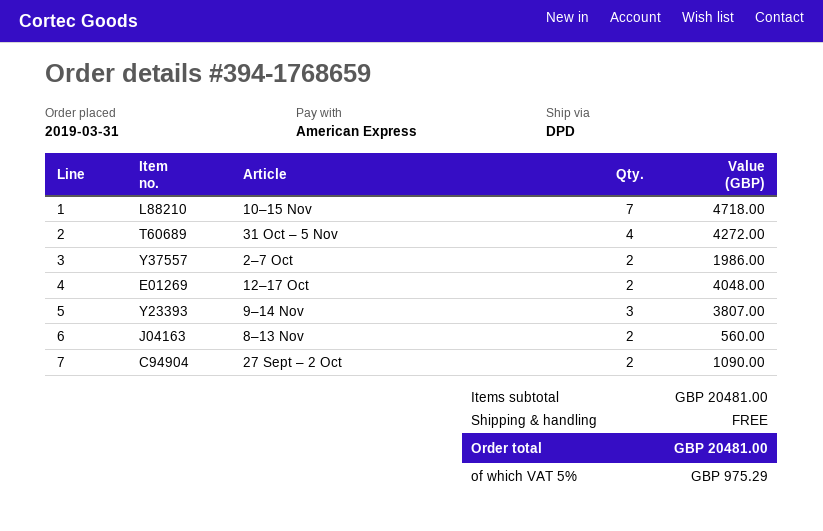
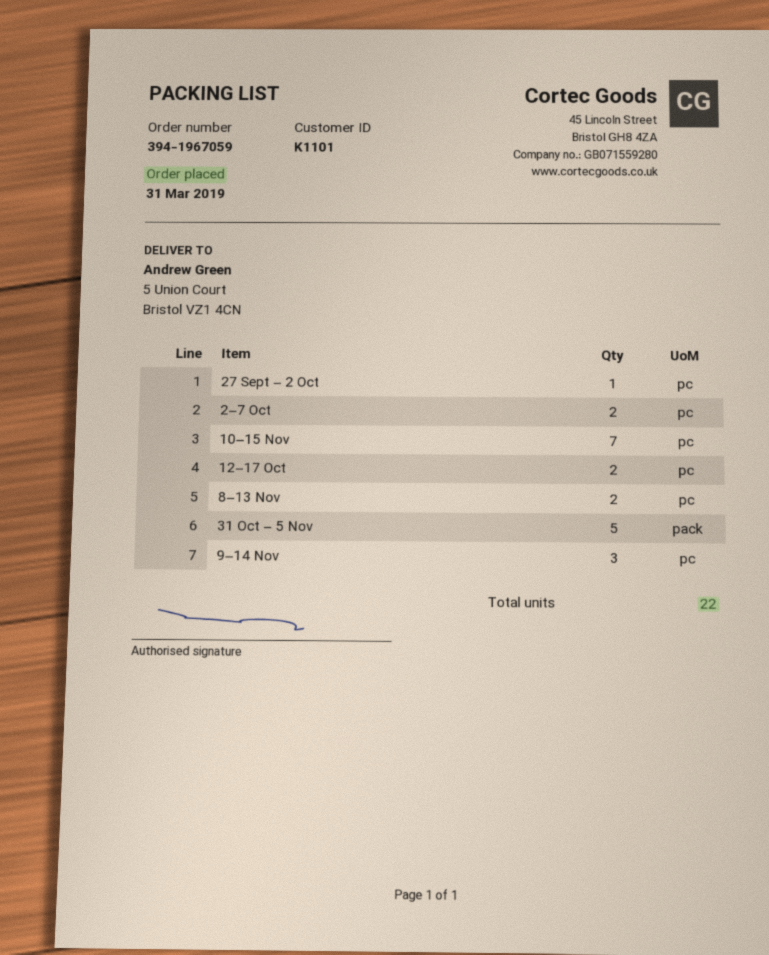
order number: 394-1768659 -> 394-1967059
31 Oct – 5 Nov: 4 -> 5
27 Sept – 2 Oct: 2 -> 1

